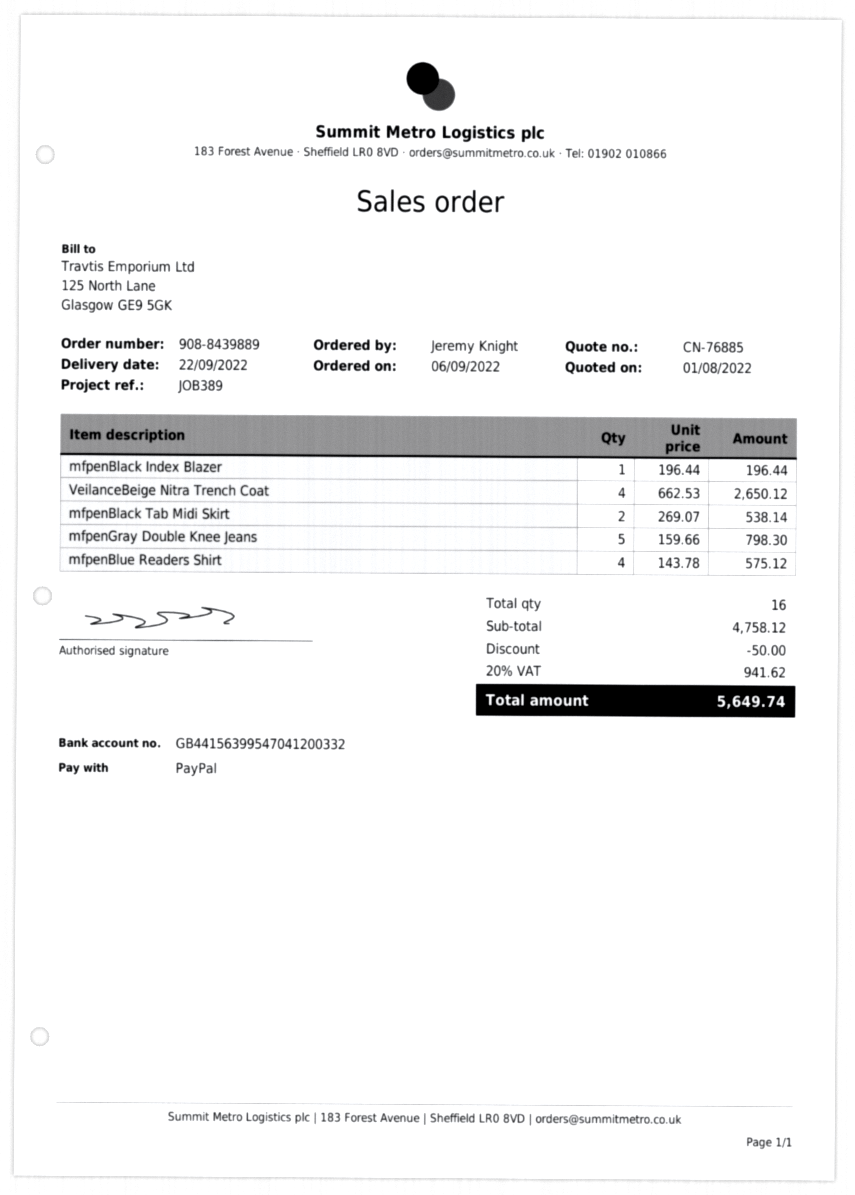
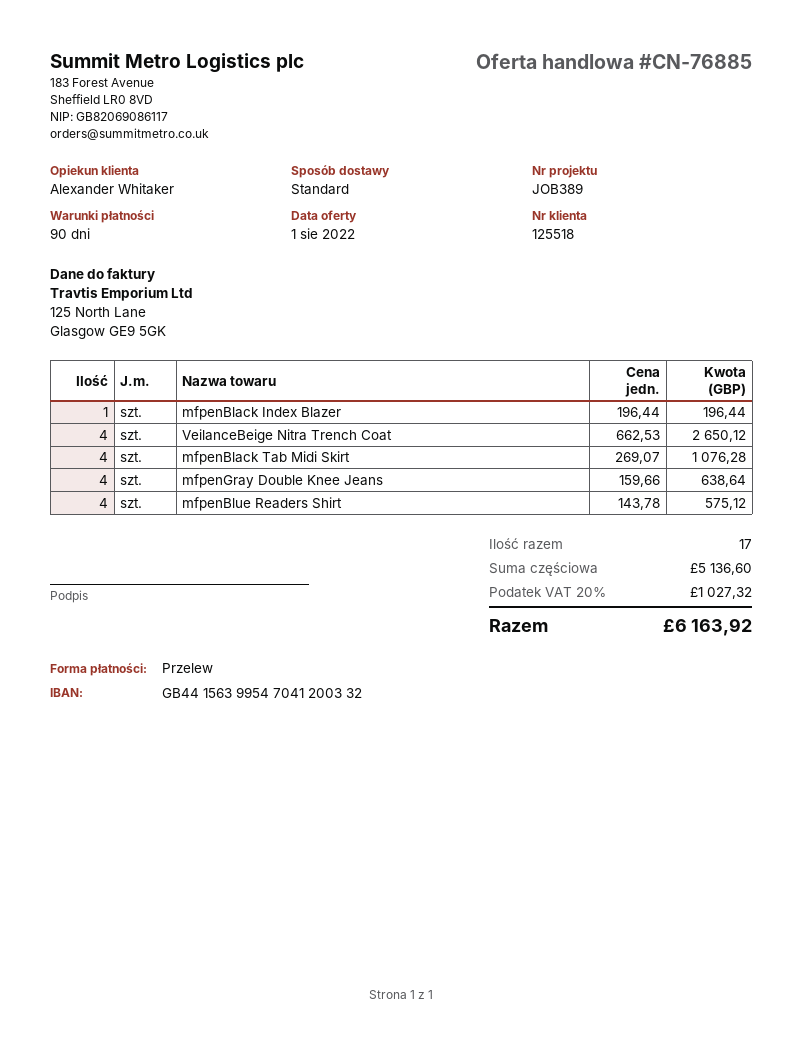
payment method: PayPal -> bank transfer
mfpenBlack Tab Midi Skirt: 2 x 269.07 = 538.14 -> 4 x 269.07 = 1076.28
mfpenGray Double Knee Jeans: 5 x 159.66 = 798.30 -> 4 x 159.66 = 638.64
total quantity: 16 -> 17
subtotal: 4758.12 -> 5136.60
discount: 50.00 -> none
tax: 20% = 941.62 -> 20% = 1027.32
total: 5649.74 -> 6163.92

